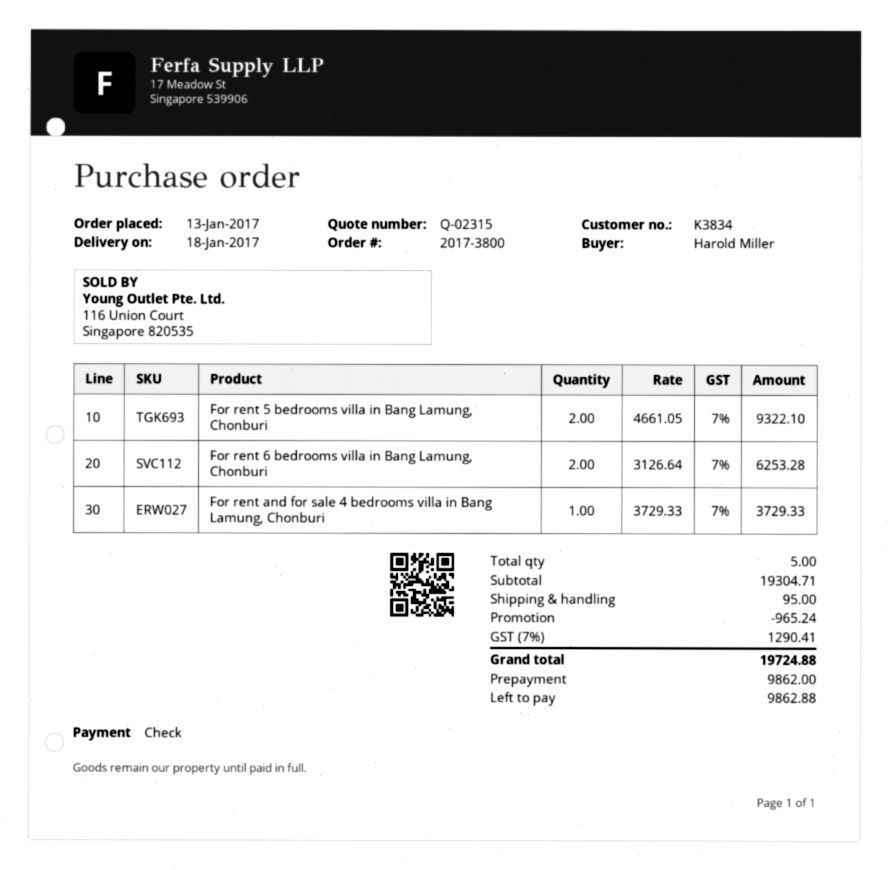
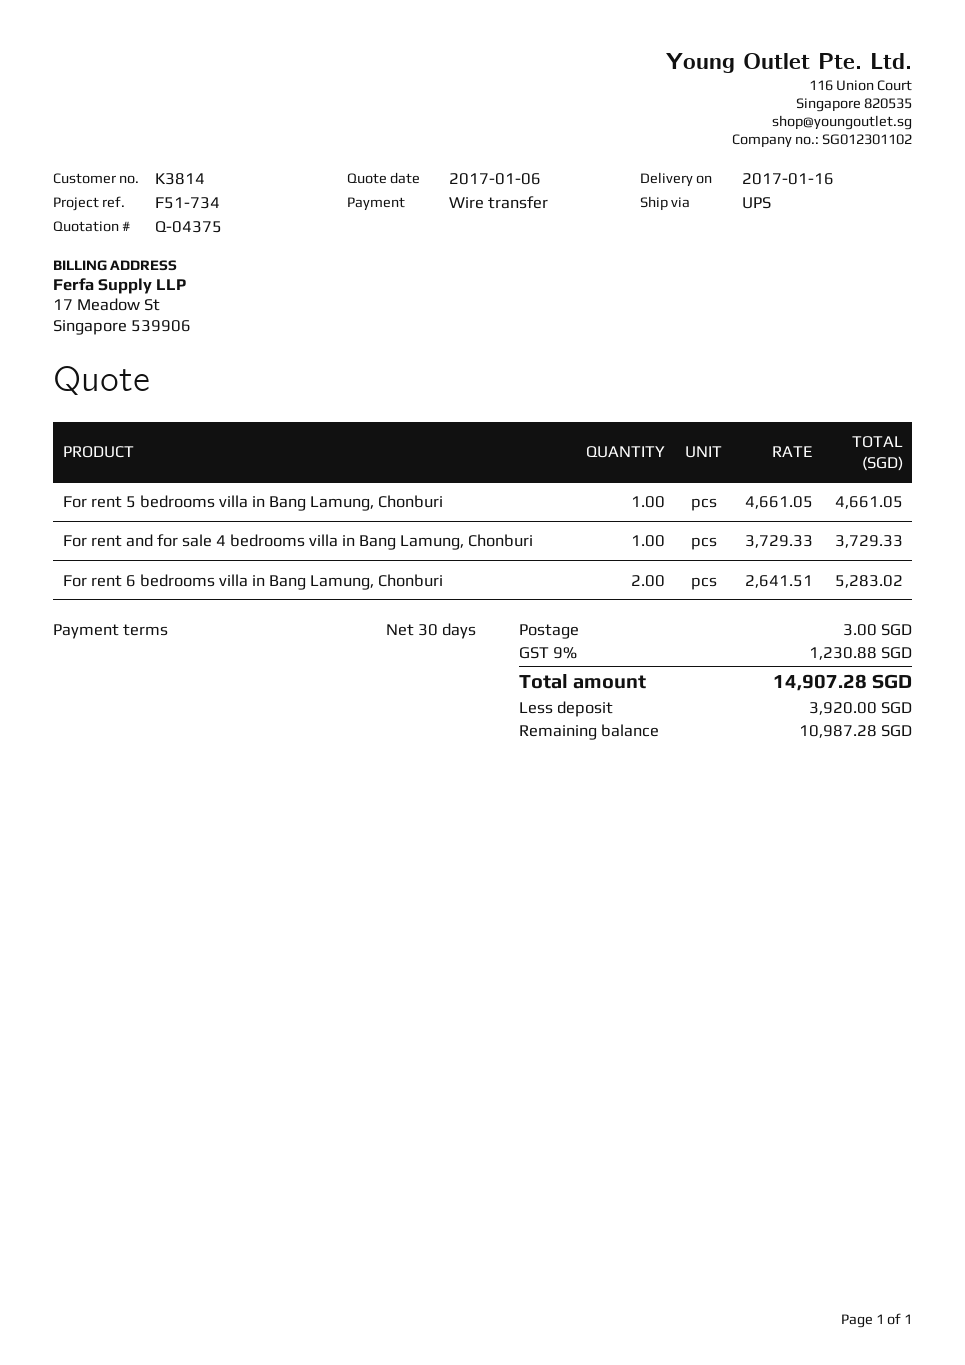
quote number: Q-02315 -> Q-04375
delivery date: 2017-01-18 -> 2017-01-16
customer number: K3834 -> K3814
payment method: cheque -> bank transfer
For rent 5 bedrooms villa in Bang Lamung, Chonburi: 2 x 4661.05 = 9322.10 -> 1 x 4661.05 = 4661.05
For rent 6 bedrooms villa in Bang Lamung, Chonburi: 2 x 3126.64 = 6253.28 -> 2 x 2641.51 = 5283.02
discount: 965.24 -> none
shipping: 95.00 -> 3.00
tax: 7% = 1290.41 -> 9% = 1230.88
total: 19724.88 -> 14907.28
deposit: 9862.00 -> 3920.00
balance: 9862.88 -> 10987.28

